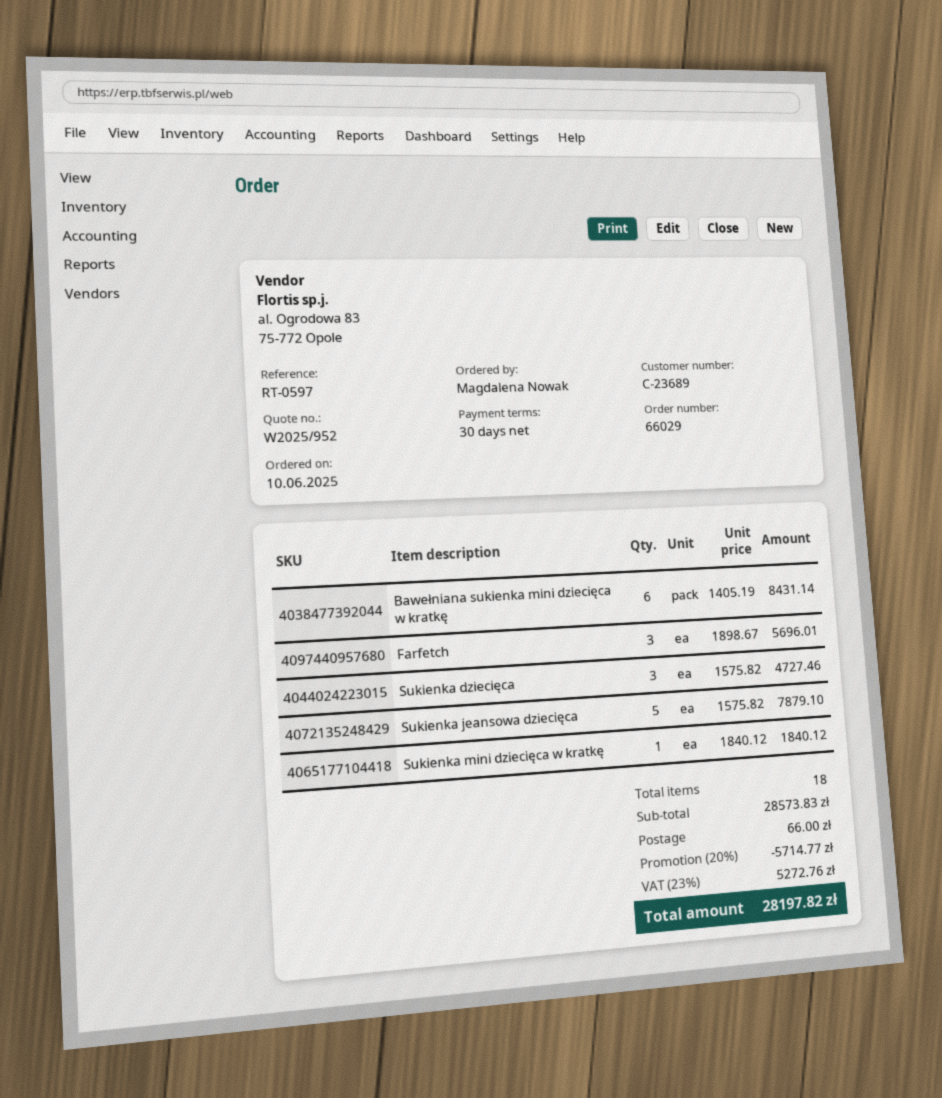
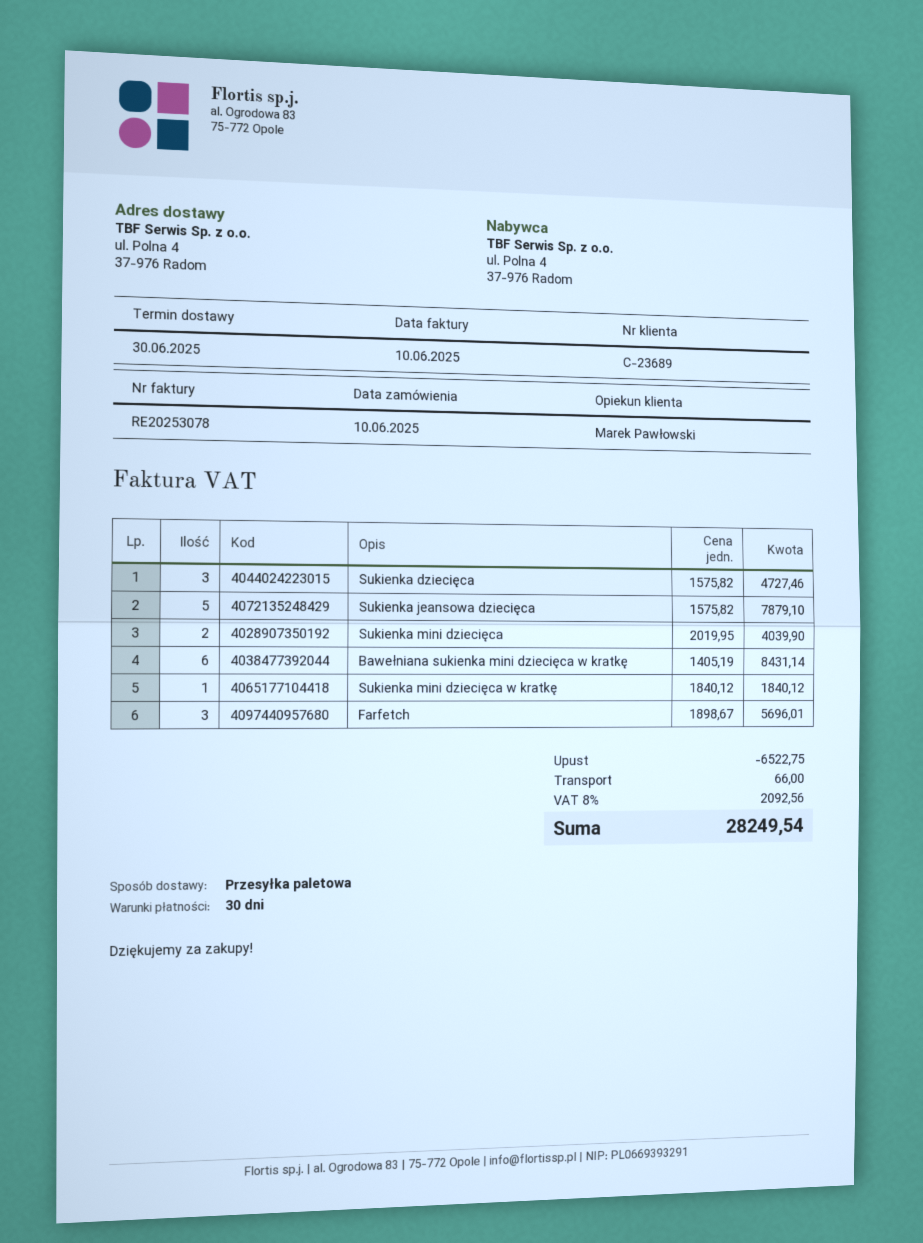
Sukienka mini dziecięca: none -> 2 x 2019.95 = 4039.90
discount: 5714.77 -> 6522.75
tax: 23% = 5272.76 -> 8% = 2092.56
total: 28197.82 -> 28249.54

